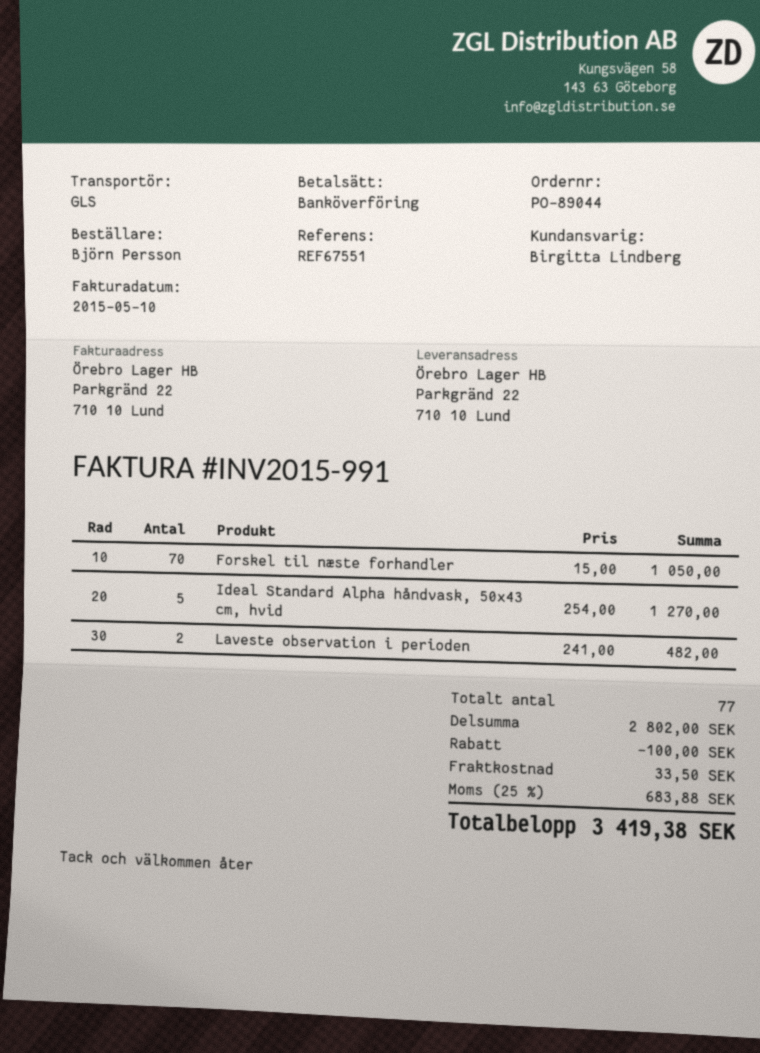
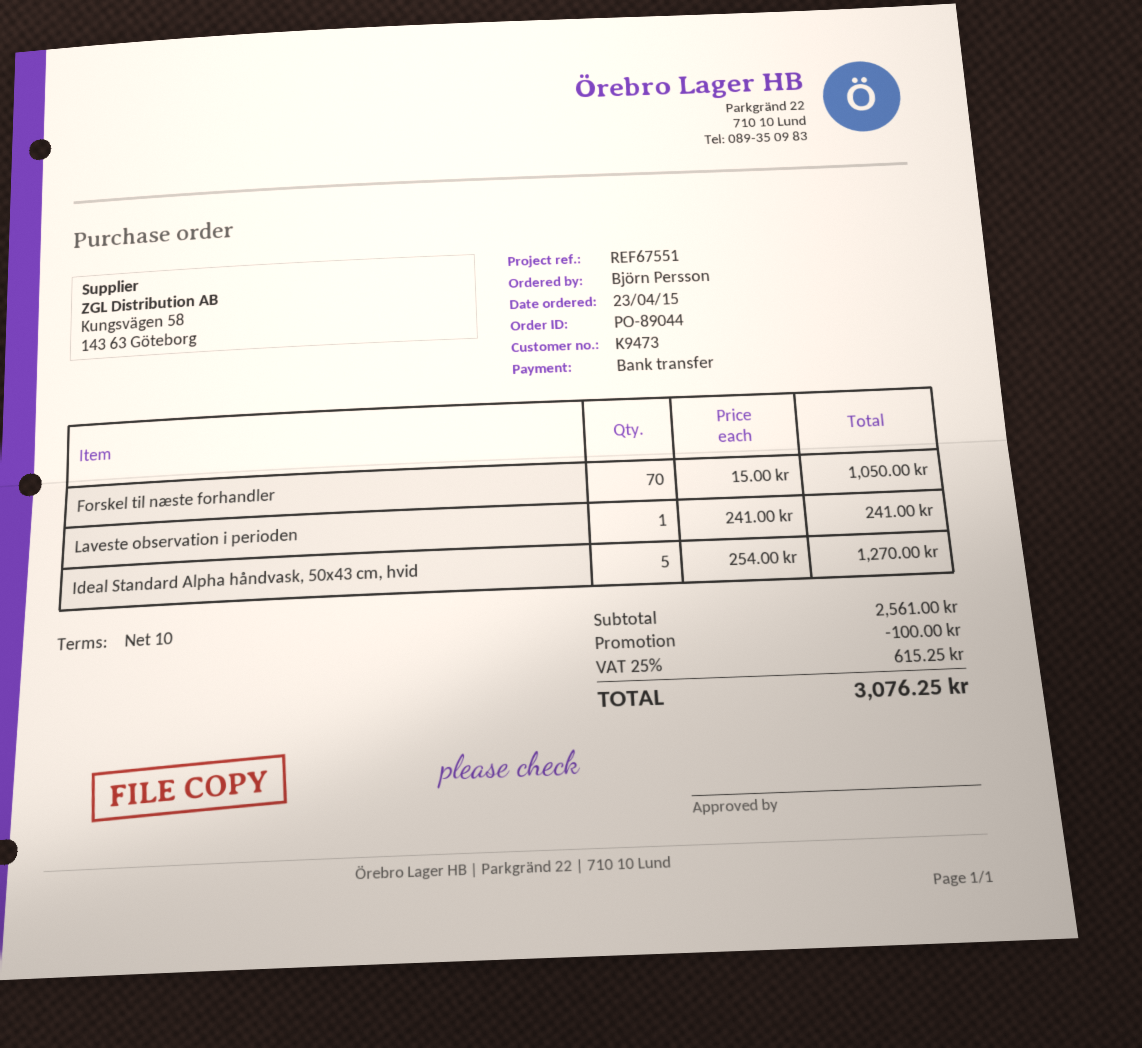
Laveste observation i perioden: 2 x 241.00 = 482.00 -> 1 x 241.00 = 241.00
subtotal: 2802.00 -> 2561.00
shipping: 33.50 -> none
tax: 25% = 683.88 -> 25% = 615.25
total: 3419.38 -> 3076.25

